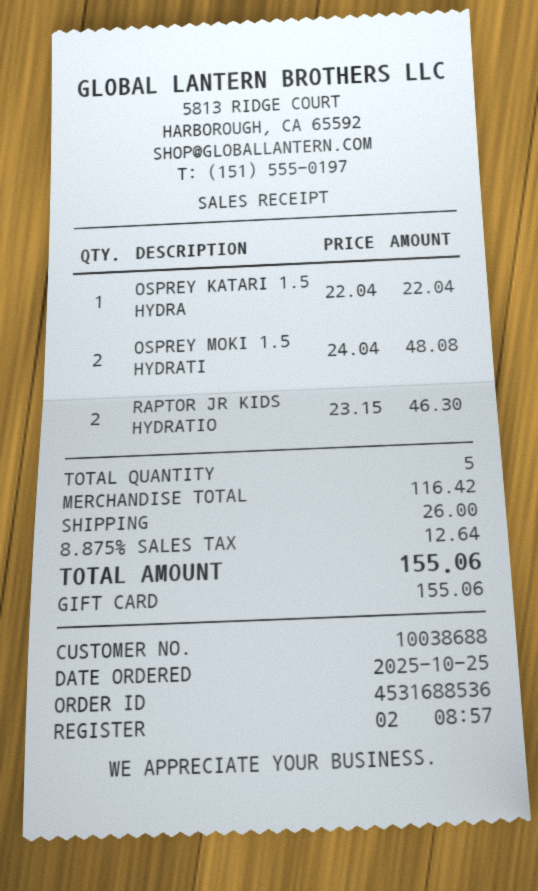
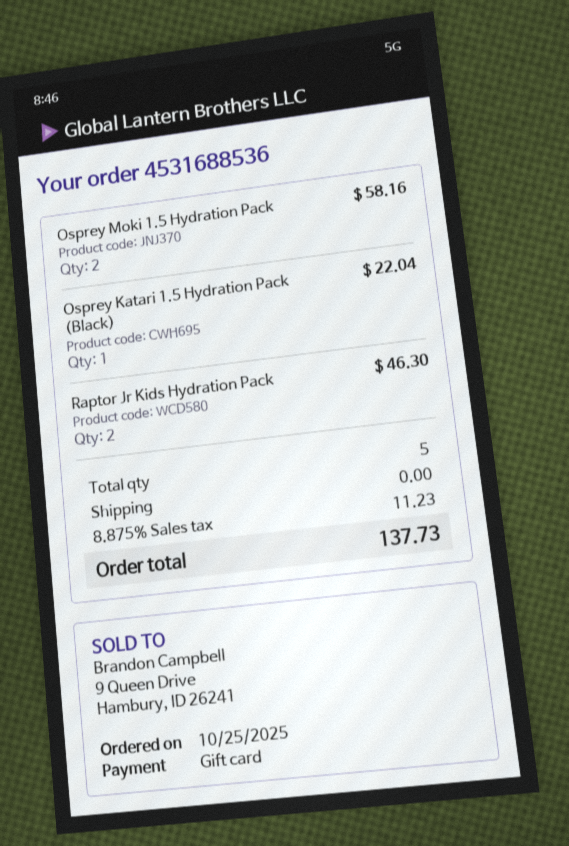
OSPREY MOKI 1.5 HYDRATI: 2 for 48.08 -> 2 for 58.16
shipping: 26.00 -> 0.00
tax: 8.875% = 12.64 -> 8.875% = 11.23
total: 155.06 -> 137.73

